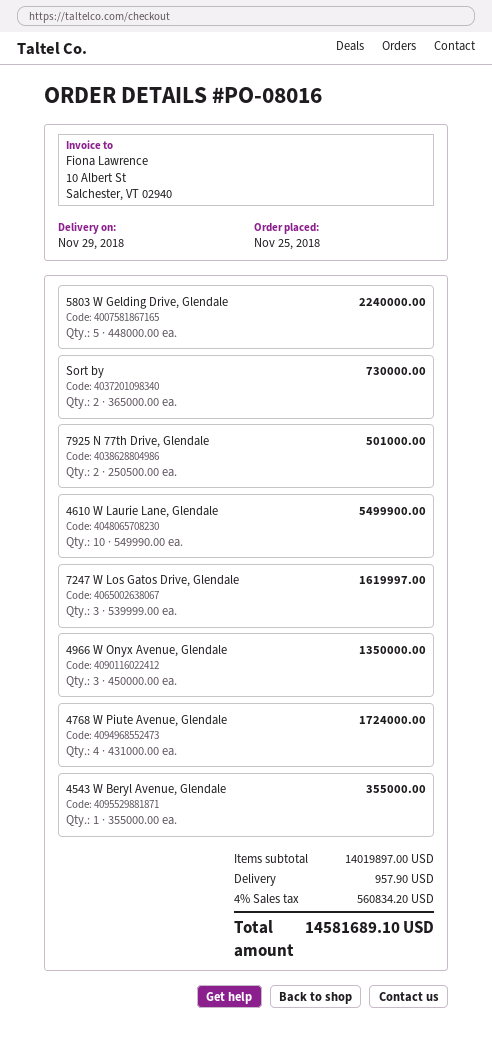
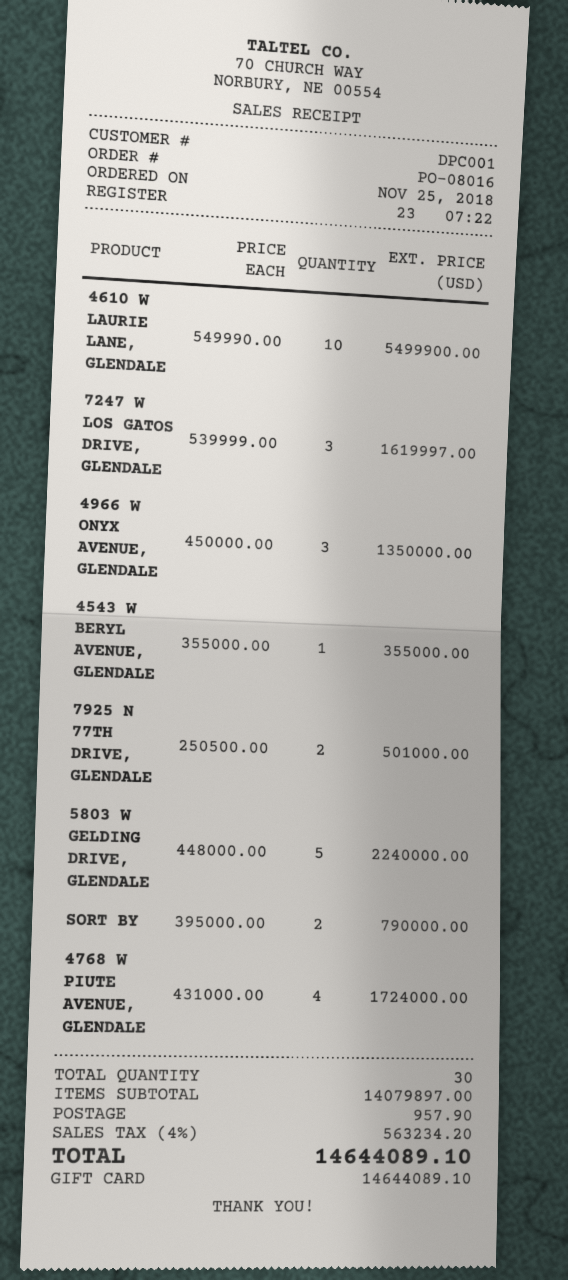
Sort by: 2 x 365000.00 = 730000.00 -> 2 x 395000.00 = 790000.00
subtotal: 14019897.00 -> 14079897.00
tax: 4% = 560834.20 -> 4% = 563234.20
total: 14581689.10 -> 14644089.10

